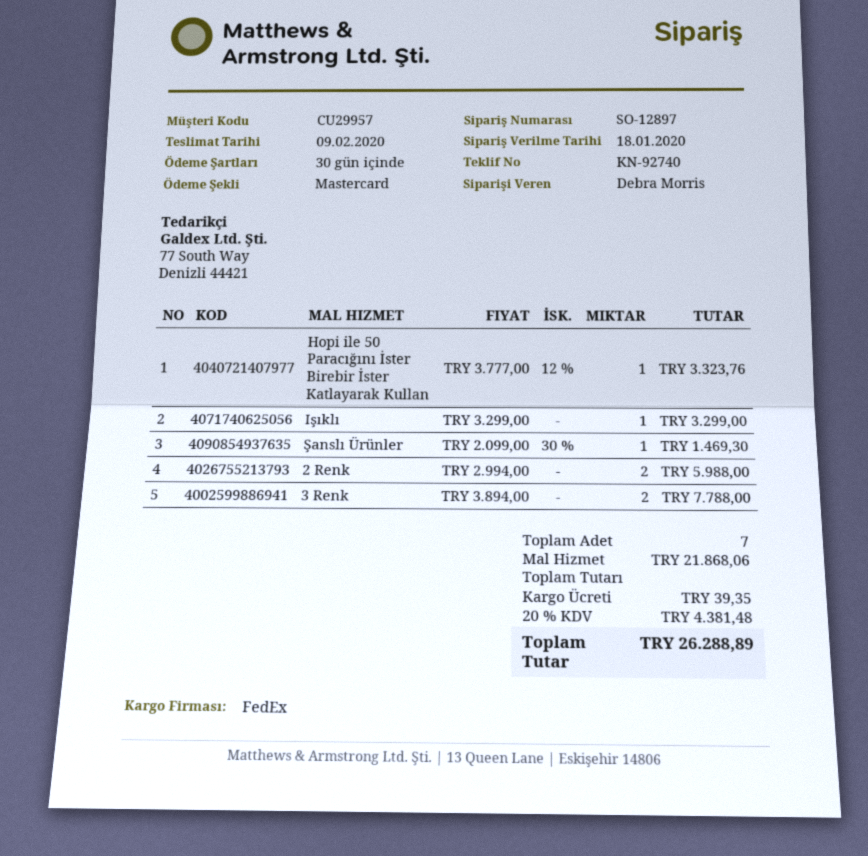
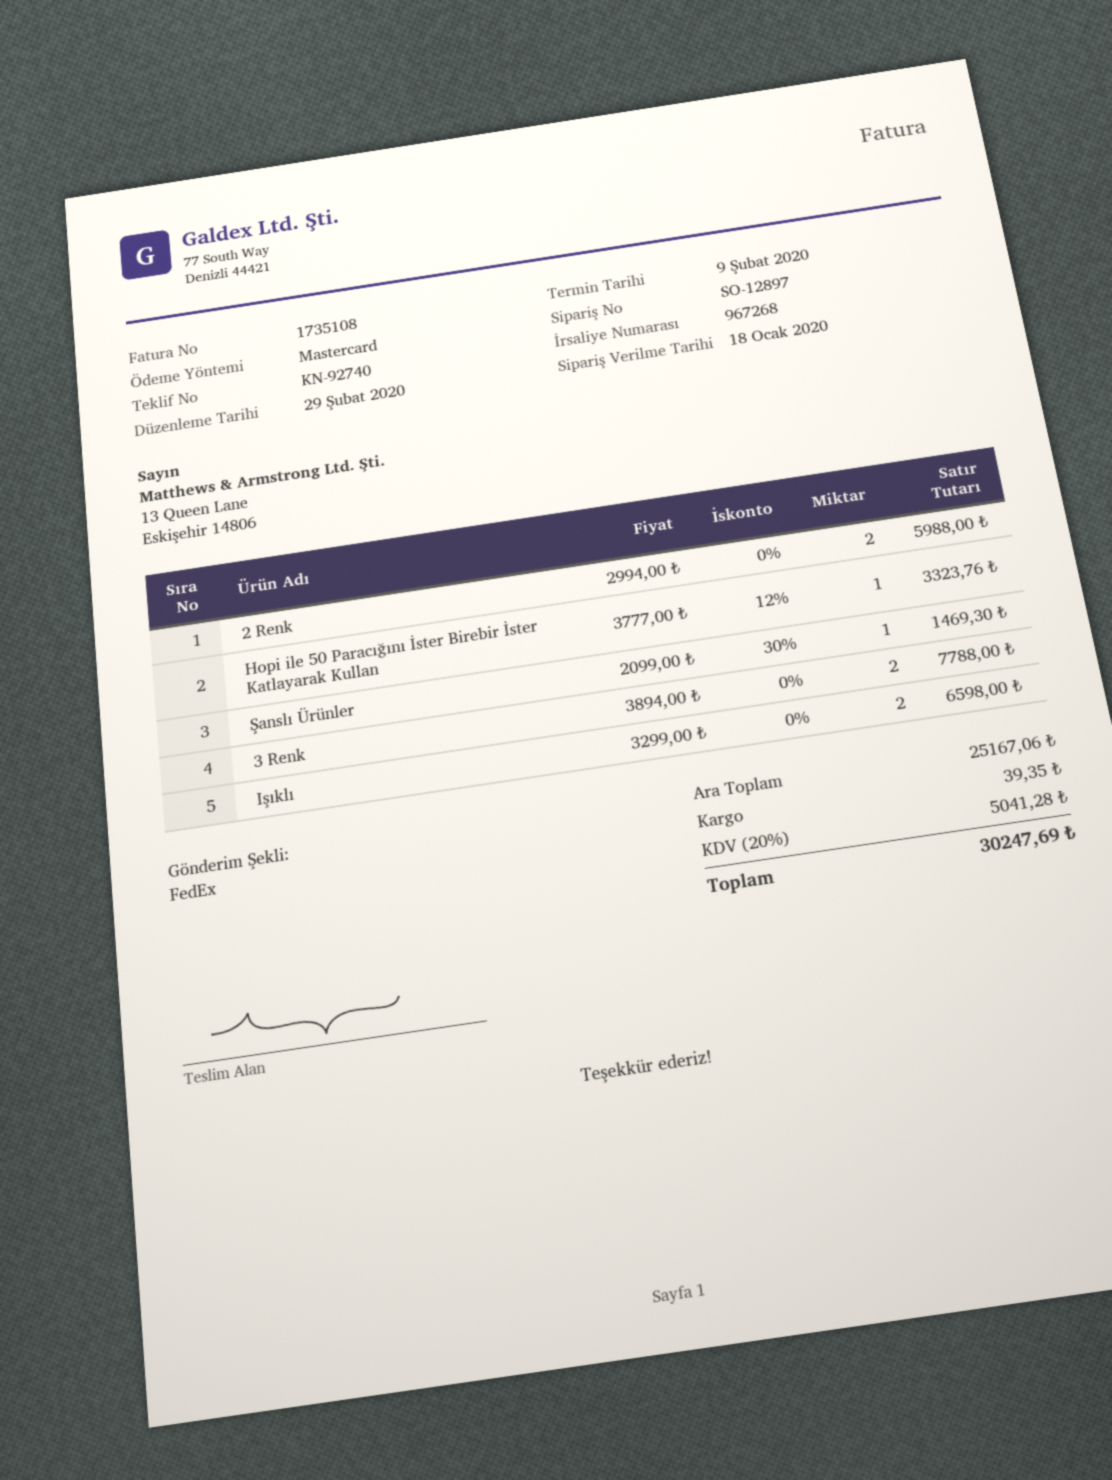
Işıklı: 1 x 3299.00 = 3299.00 -> 2 x 3299.00 = 6598.00
subtotal: 21868.06 -> 25167.06
tax: 20% = 4381.48 -> 20% = 5041.28
total: 26288.89 -> 30247.69

